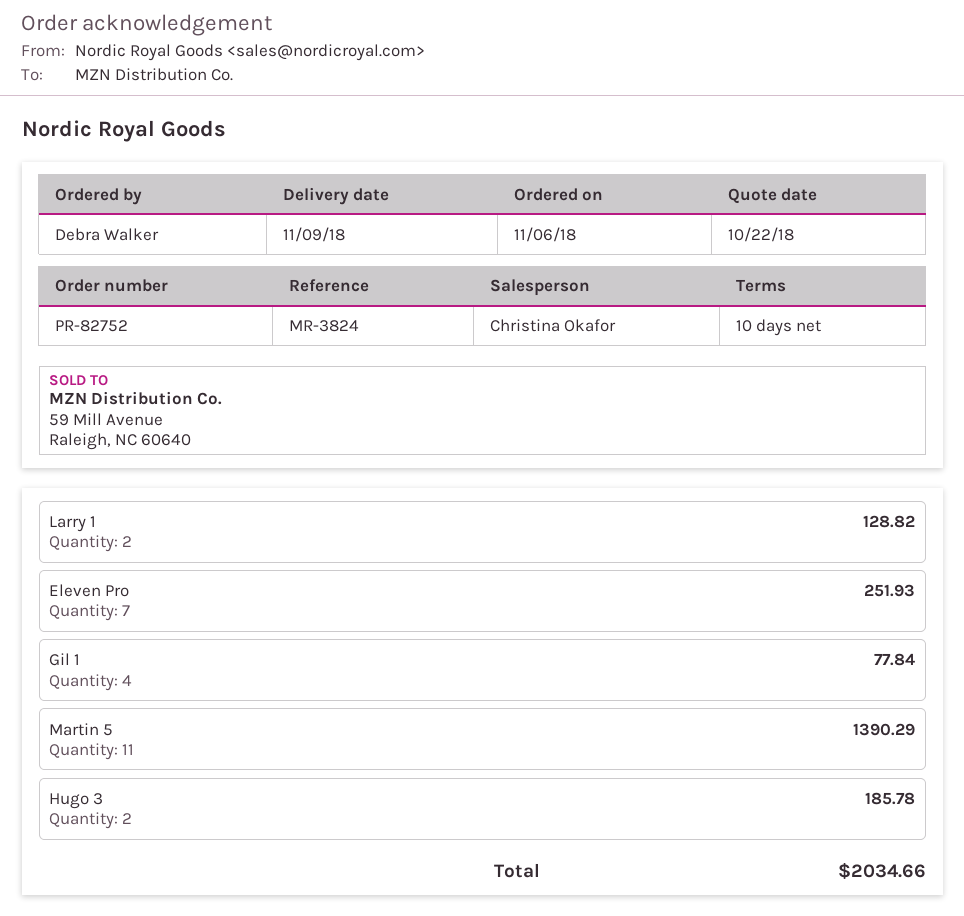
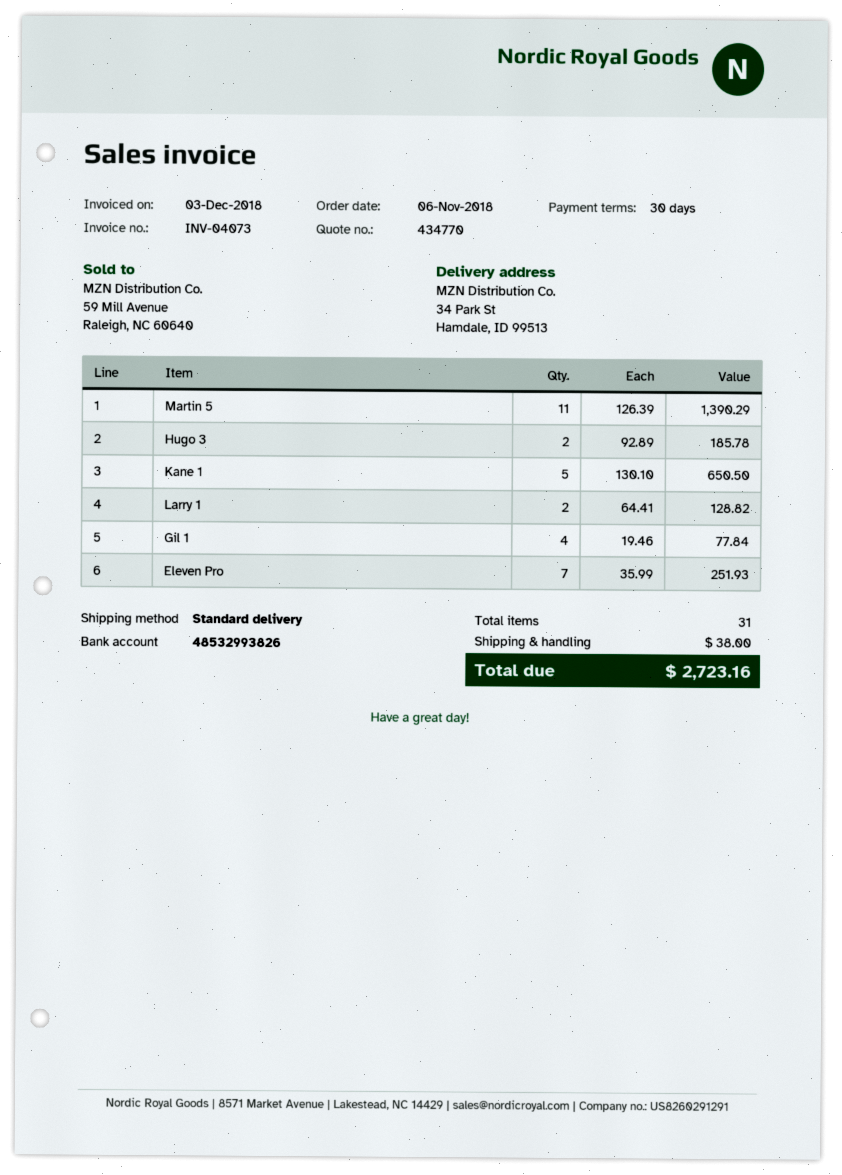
payment terms: 10 days -> 30 days
Kane 1: none -> 5 for 650.50
shipping: none -> 38.00
total: 2034.66 -> 2723.16

